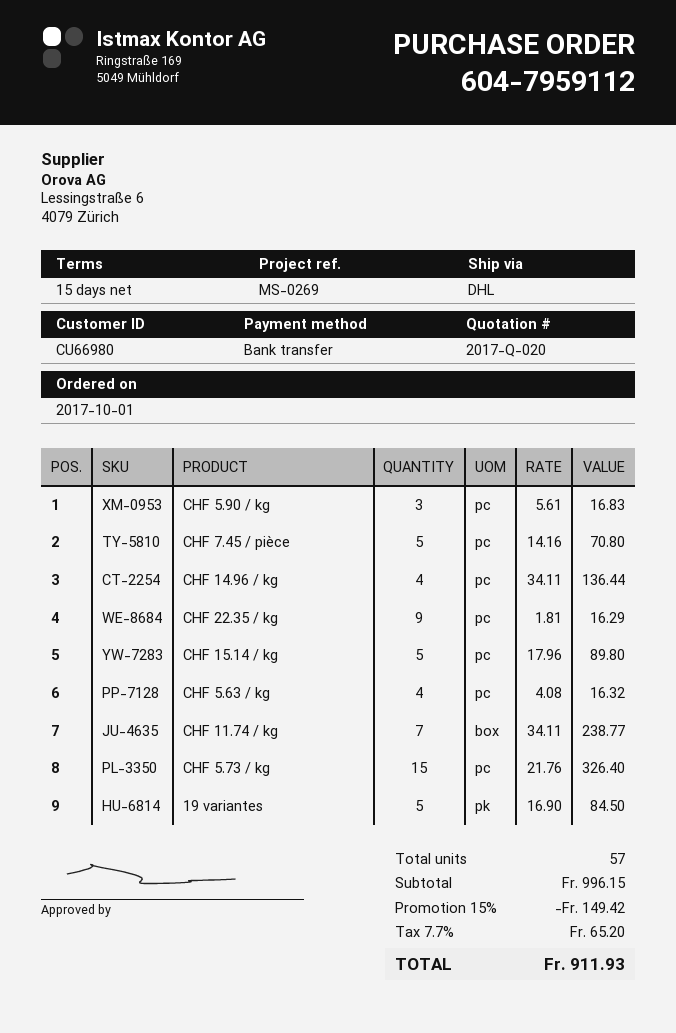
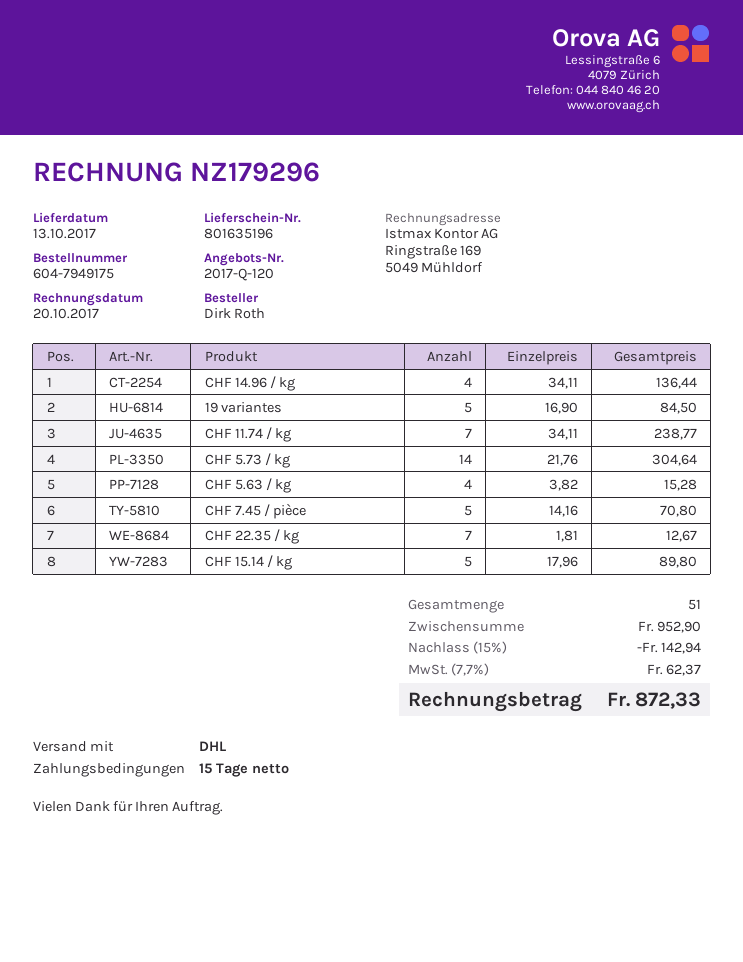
quote number: 2017-Q-020 -> 2017-Q-120
order number: 604-7959112 -> 604-7949175
CHF 5.90 / kg: 3 x 5.61 = 16.83 -> none
CHF 22.35 / kg: 9 x 1.81 = 16.29 -> 7 x 1.81 = 12.67
CHF 5.63 / kg: 4 x 4.08 = 16.32 -> 4 x 3.82 = 15.28
CHF 5.73 / kg: 15 x 21.76 = 326.40 -> 14 x 21.76 = 304.64
total quantity: 57 -> 51
subtotal: 996.15 -> 952.90
discount: 15% = 149.42 -> 15% = 142.94
tax: 7.7% = 65.20 -> 7.7% = 62.37
total: 911.93 -> 872.33

